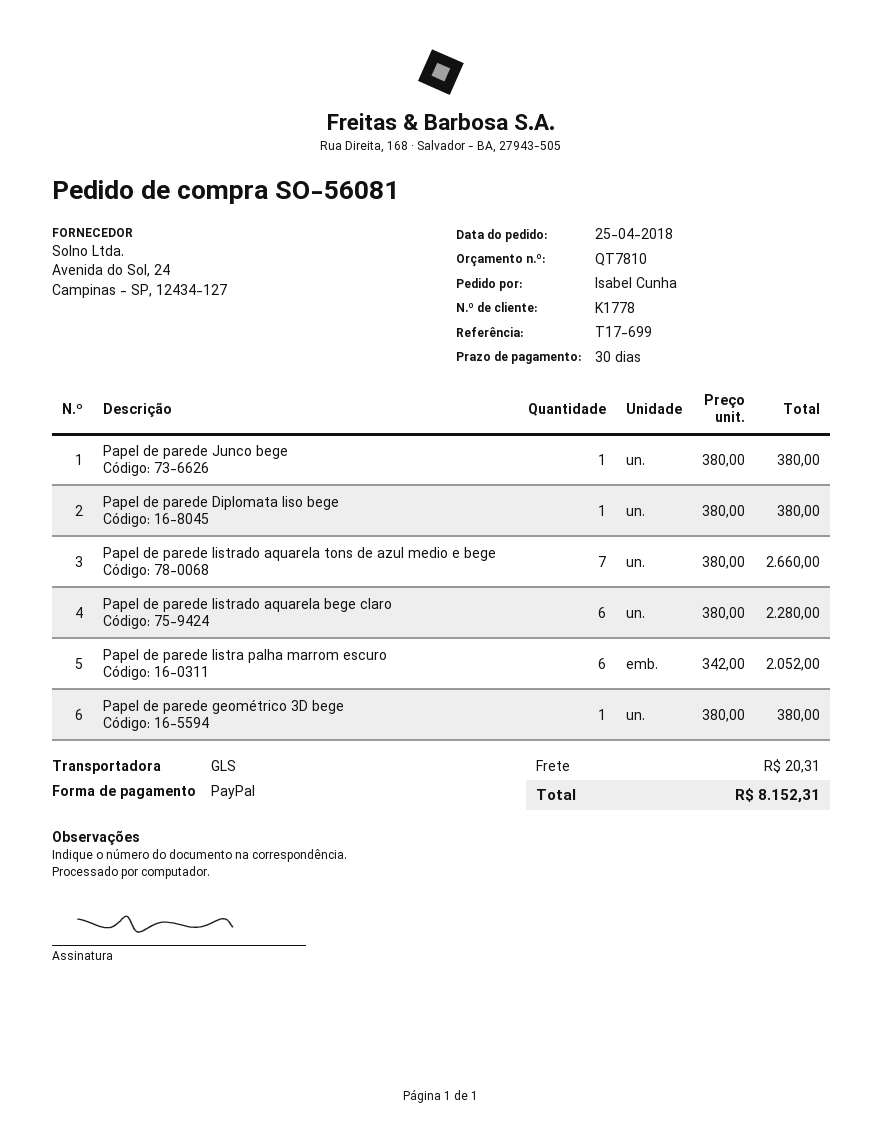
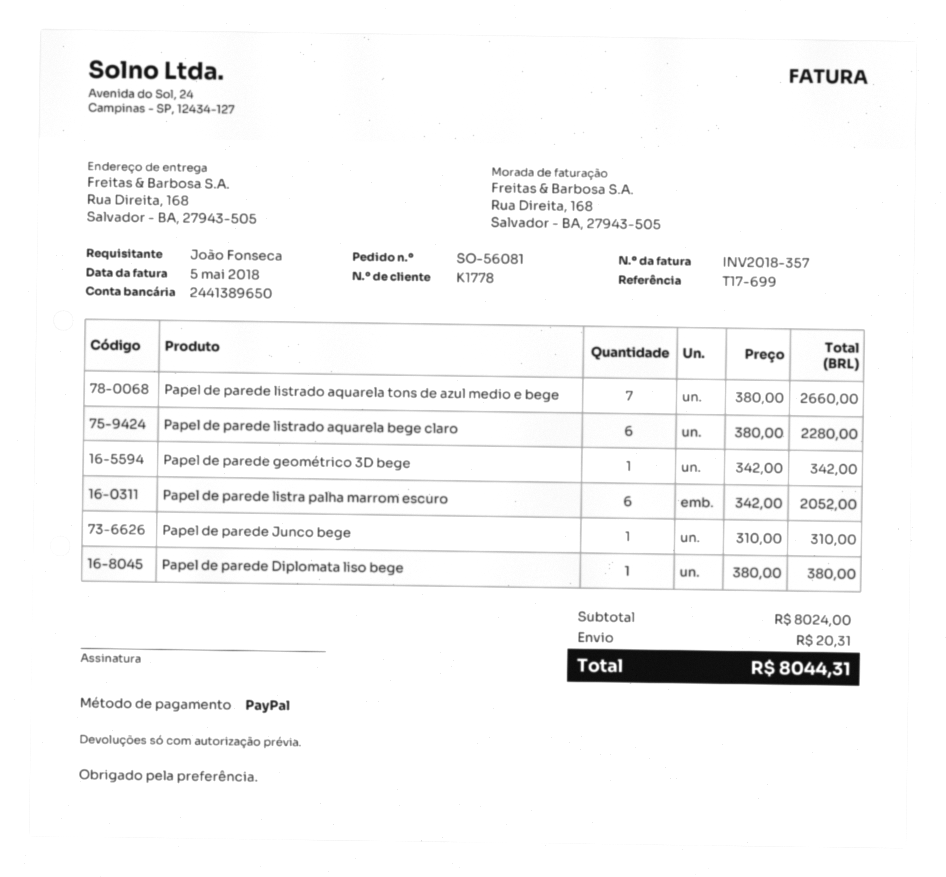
ordered by: Isabel Cunha -> João Fonseca
Papel de parede Junco bege: 1 x 380.00 = 380.00 -> 1 x 310.00 = 310.00
Papel de parede geométrico 3D bege: 1 x 380.00 = 380.00 -> 1 x 342.00 = 342.00
total: 8152.31 -> 8044.31

